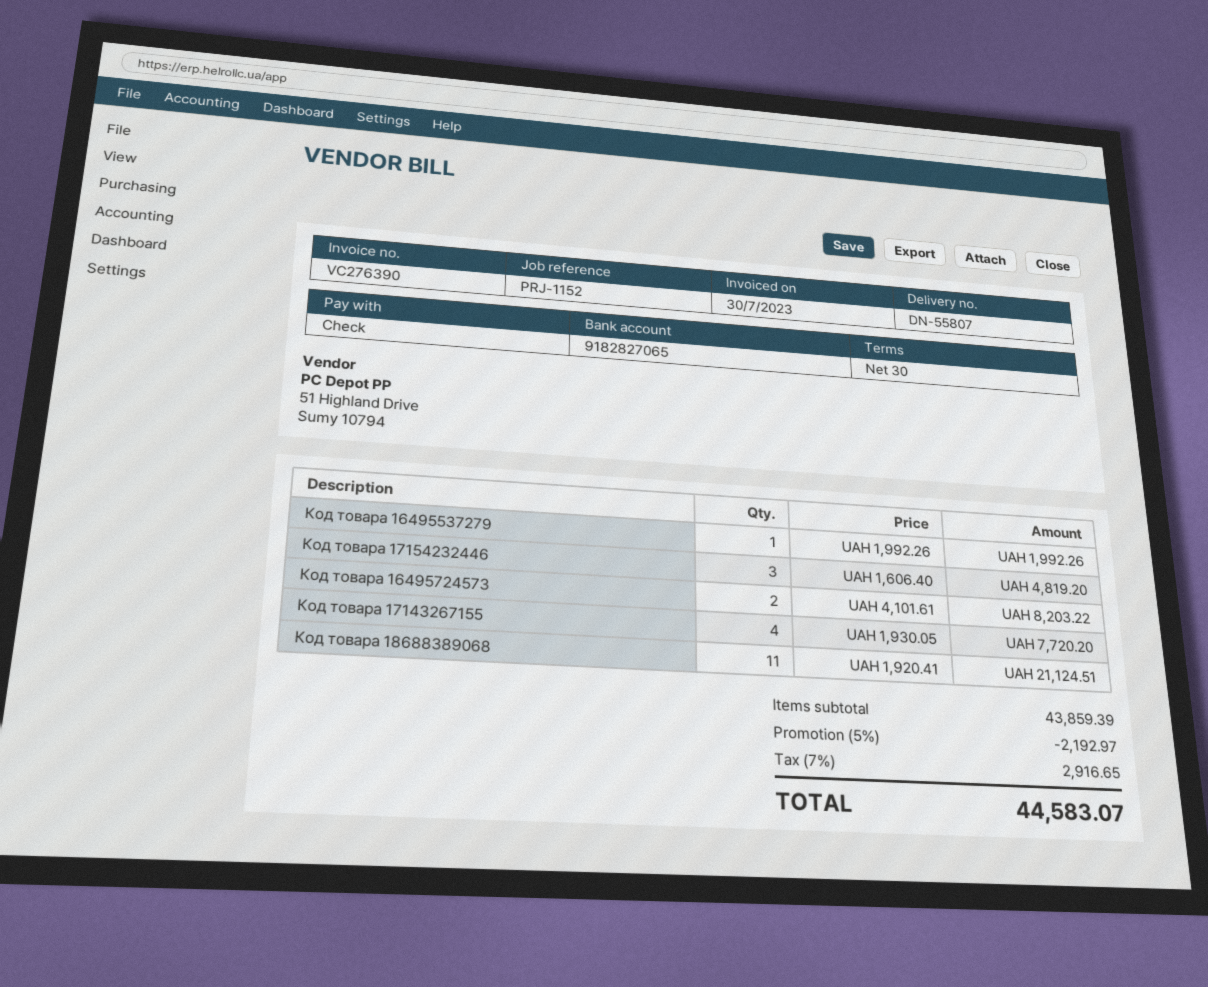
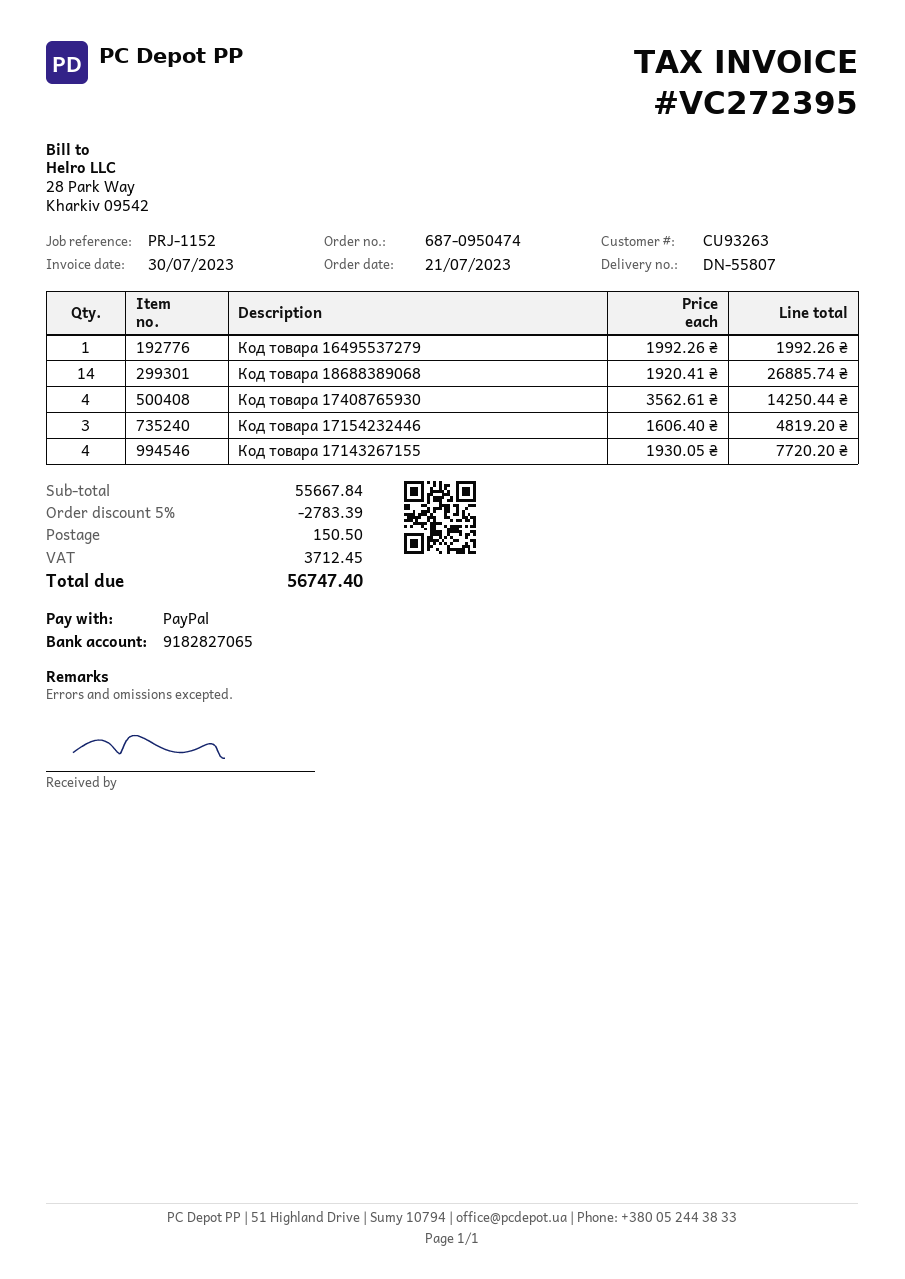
invoice number: VC276390 -> VC272395
payment method: cheque -> PayPal
Код товара 16495724573: 2 x 4101.61 = 8203.22 -> none
Код товара 18688389068: 11 x 1920.41 = 21124.51 -> 14 x 1920.41 = 26885.74
Код товара 17408765930: none -> 4 x 3562.61 = 14250.44
subtotal: 43859.39 -> 55667.84
discount: 5% = 2192.97 -> 5% = 2783.39
shipping: none -> 150.50
tax: 2916.65 -> 3712.45
total: 44583.07 -> 56747.40

